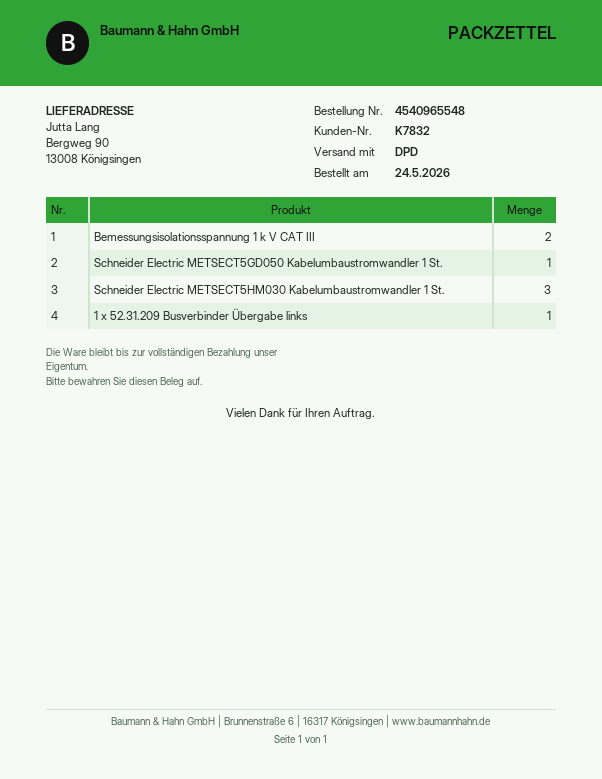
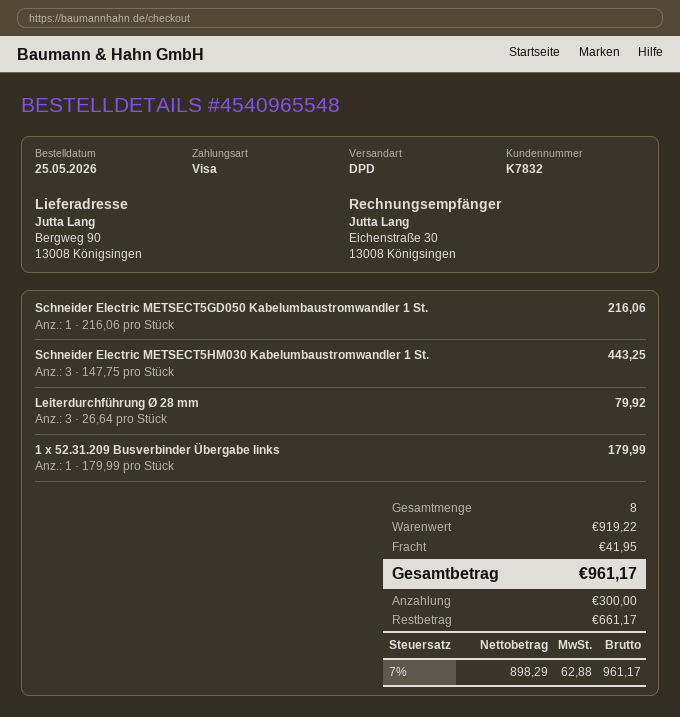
order date: 2026-05-24 -> 2026-05-25
Bemessungsisolationsspannung 1 k V CAT III: 2 -> none
Leiterdurchführung Ø 28 mm: none -> 3

